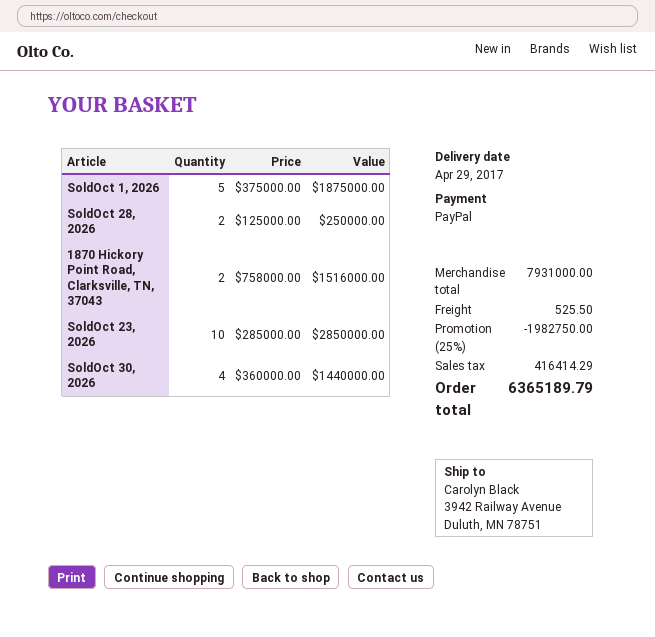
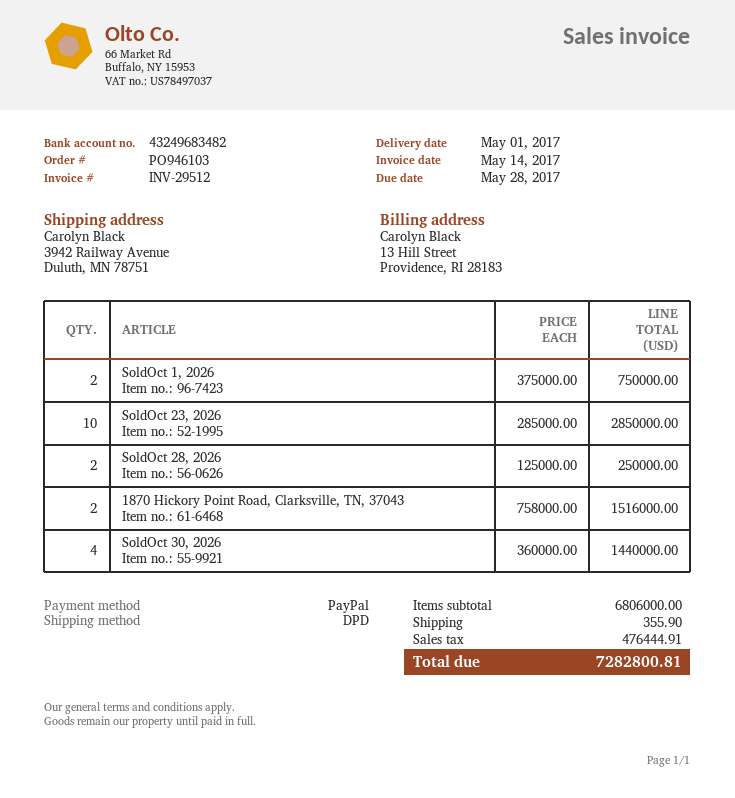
delivery date: 2017-04-29 -> 2017-05-01
SoldOct 1, 2026: 5 x 375000.00 = 1875000.00 -> 2 x 375000.00 = 750000.00
subtotal: 7931000.00 -> 6806000.00
discount: 25% = 1982750.00 -> none
shipping: 525.50 -> 355.90
tax: 416414.29 -> 476444.91
total: 6365189.79 -> 7282800.81

